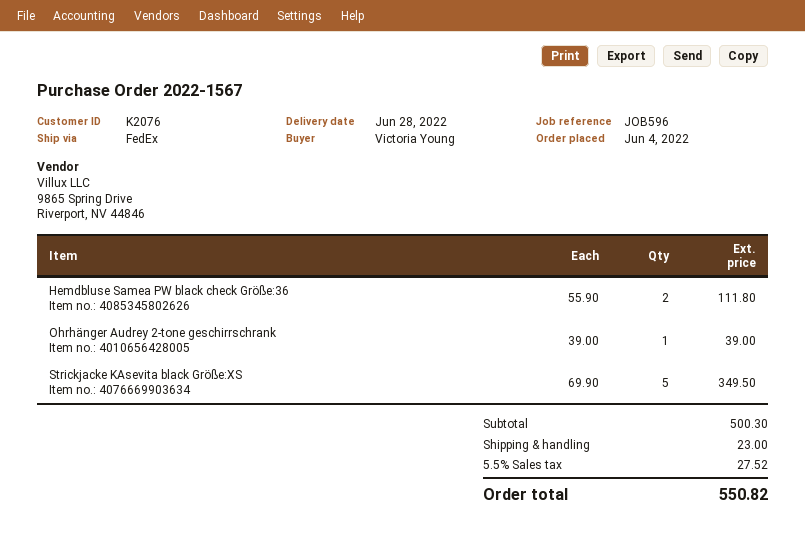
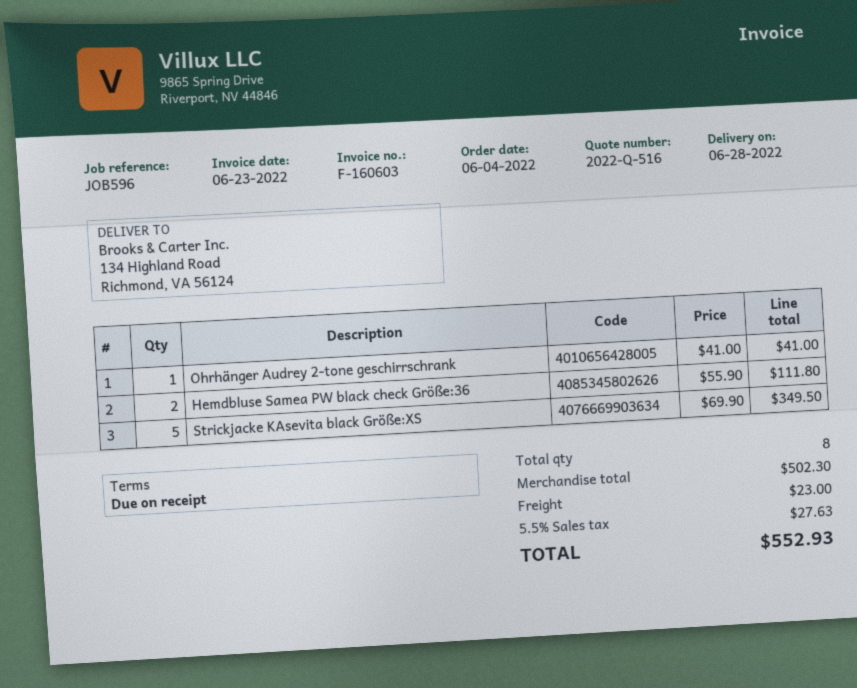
Ohrhänger Audrey 2-tone geschirrschrank: 1 x 39.00 = 39.00 -> 1 x 41.00 = 41.00
subtotal: 500.30 -> 502.30
tax: 5.5% = 27.52 -> 5.5% = 27.63
total: 550.82 -> 552.93

